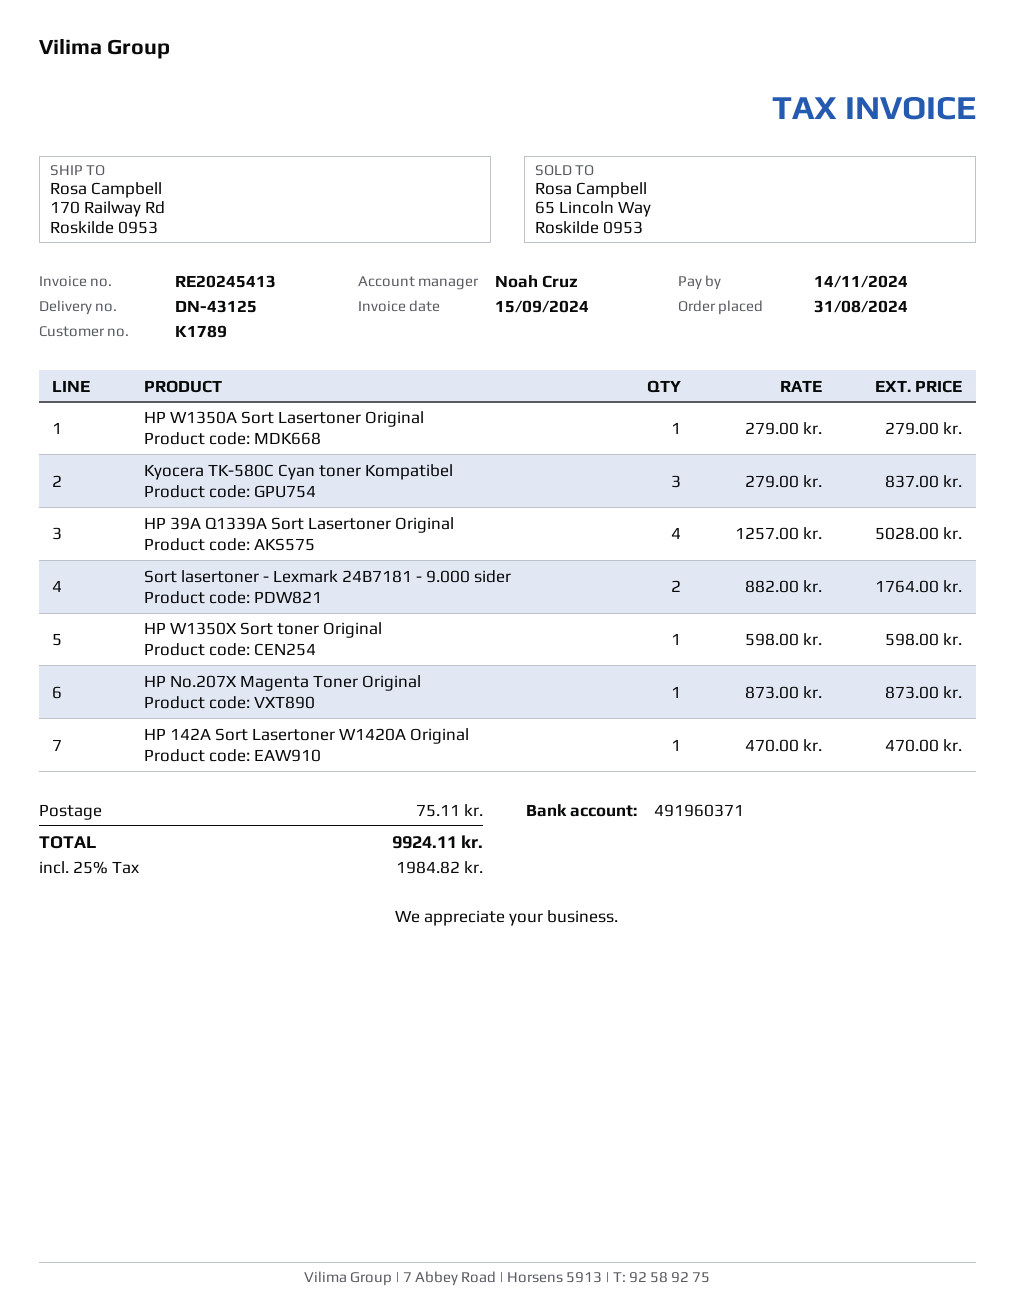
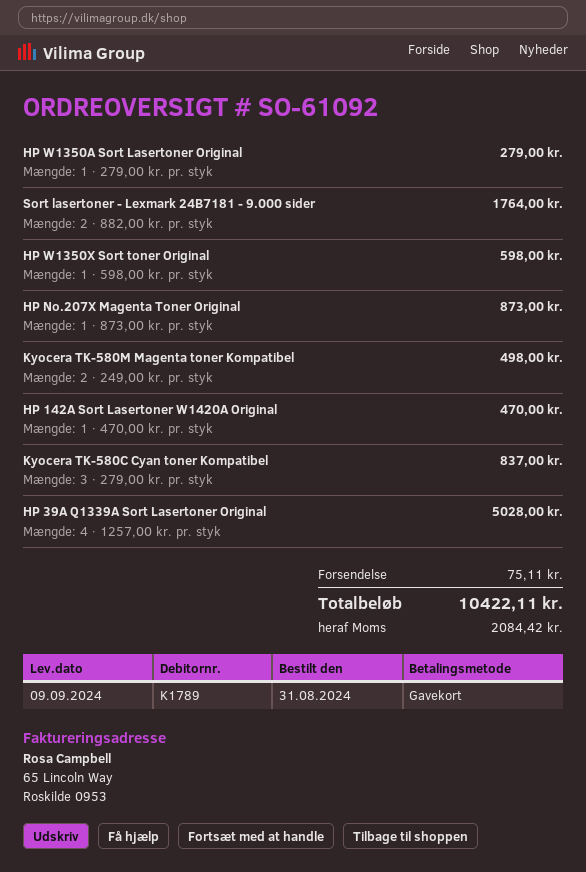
Kyocera TK-580M Magenta toner Kompatibel: none -> 2 x 249.00 = 498.00
tax: 1984.82 -> 2084.42
total: 9924.11 -> 10422.11

